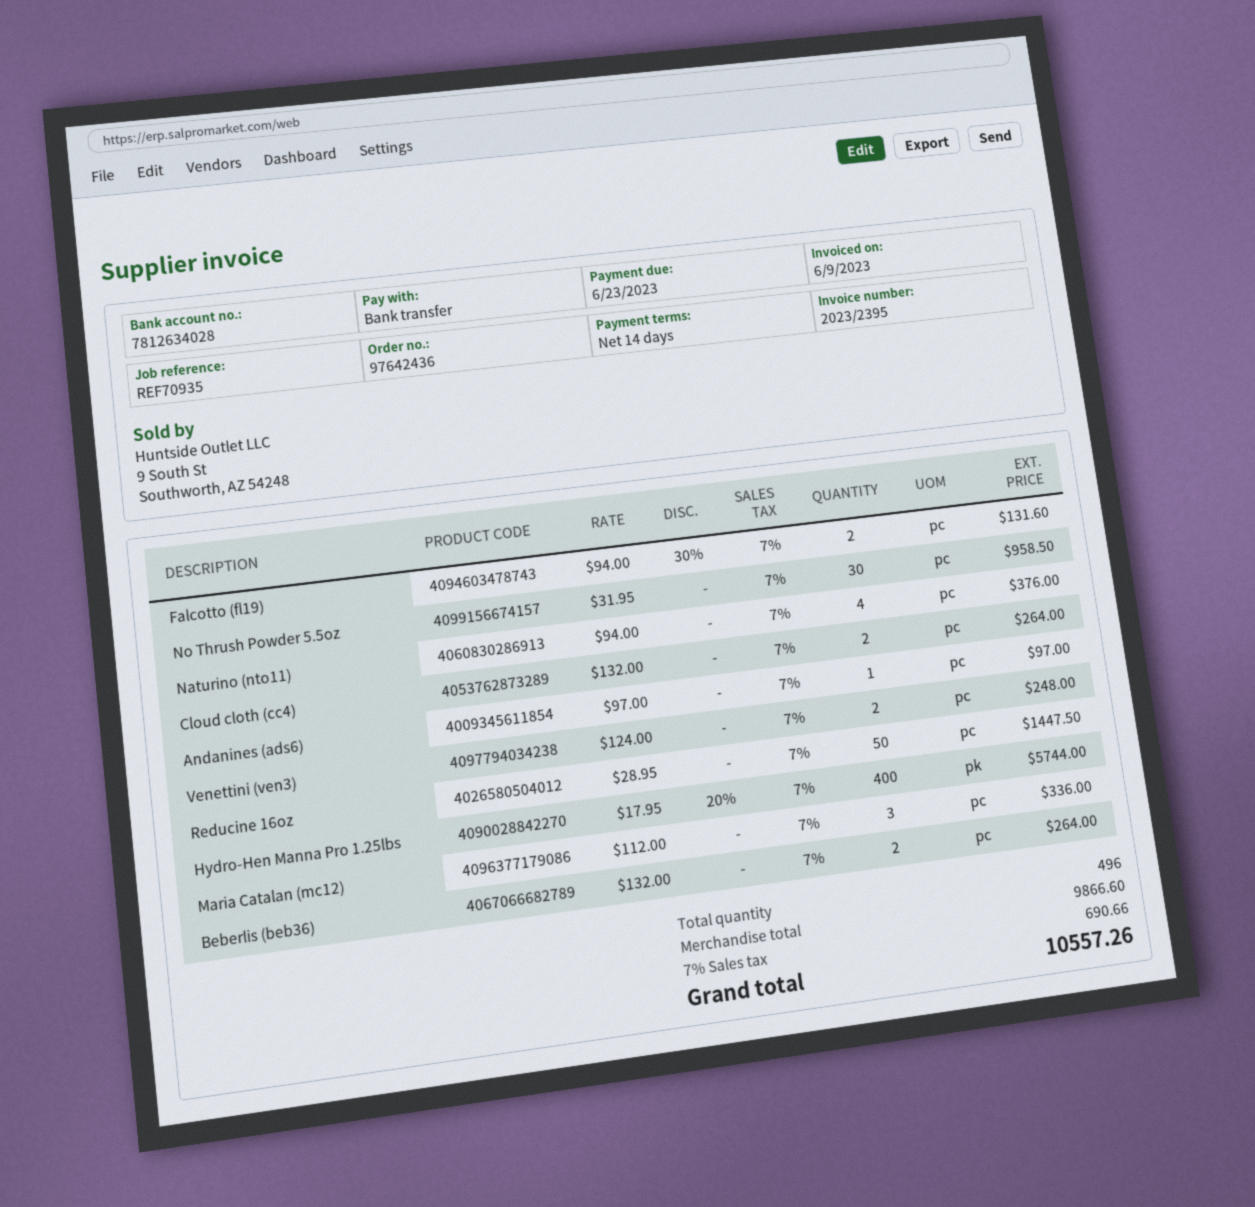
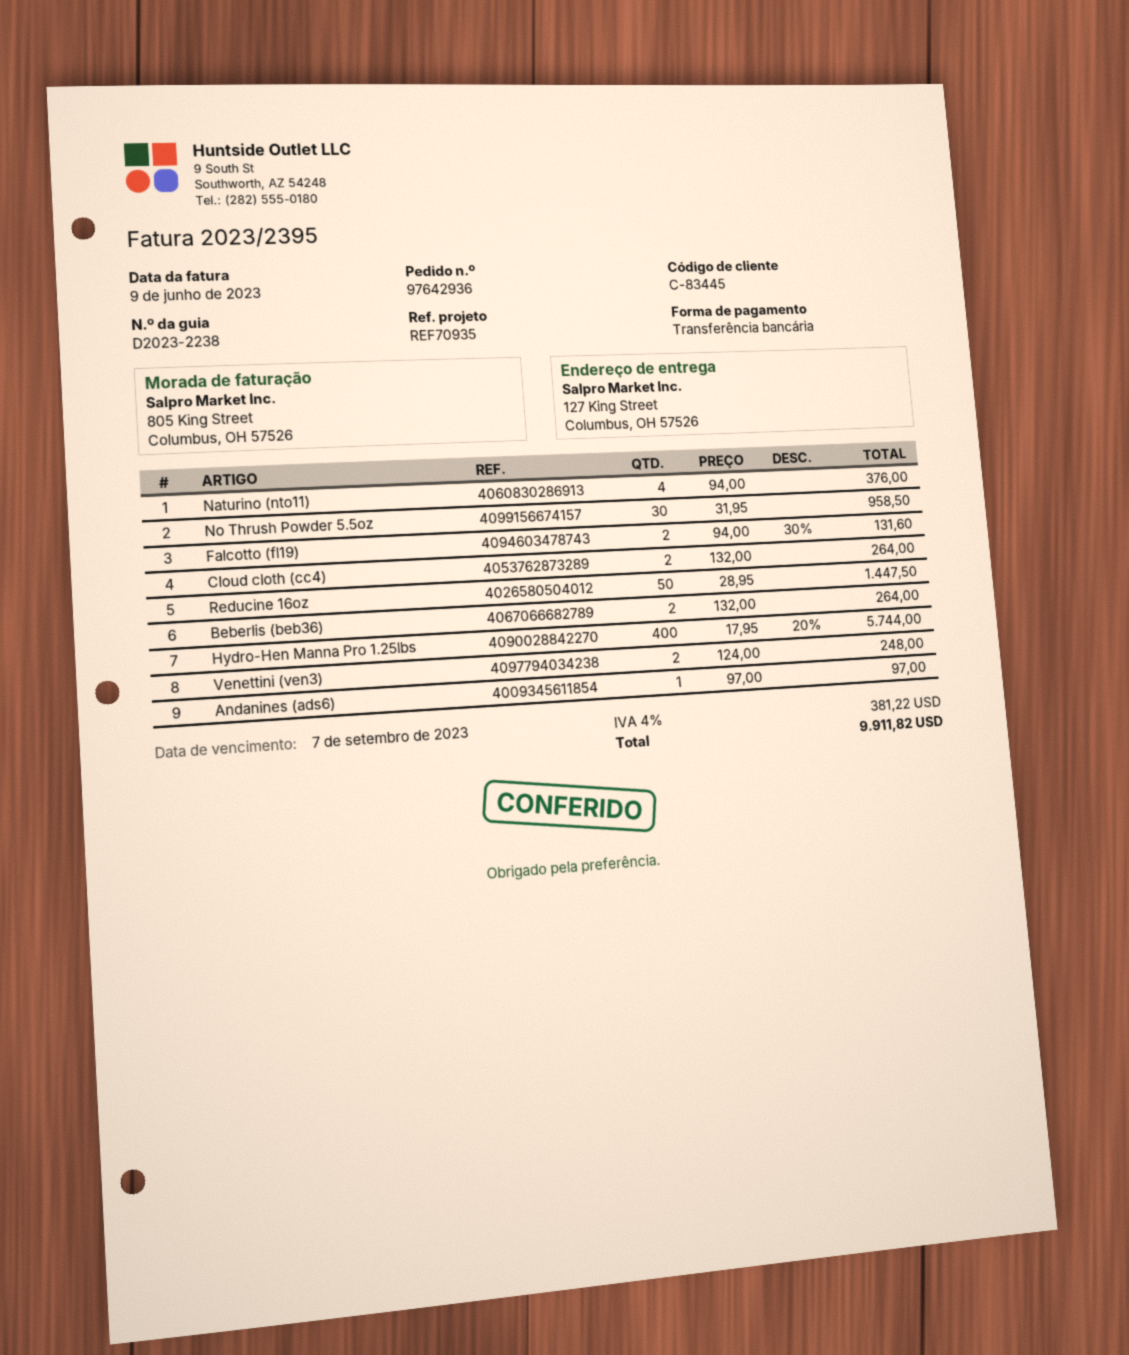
order number: 97642436 -> 97642936
due date: 2023-06-23 -> 2023-09-07
Maria Catalan (mc12): 3 x 112.00 = 336.00 -> none
tax: 7% = 690.66 -> 4% = 381.22
total: 10557.26 -> 9911.82

